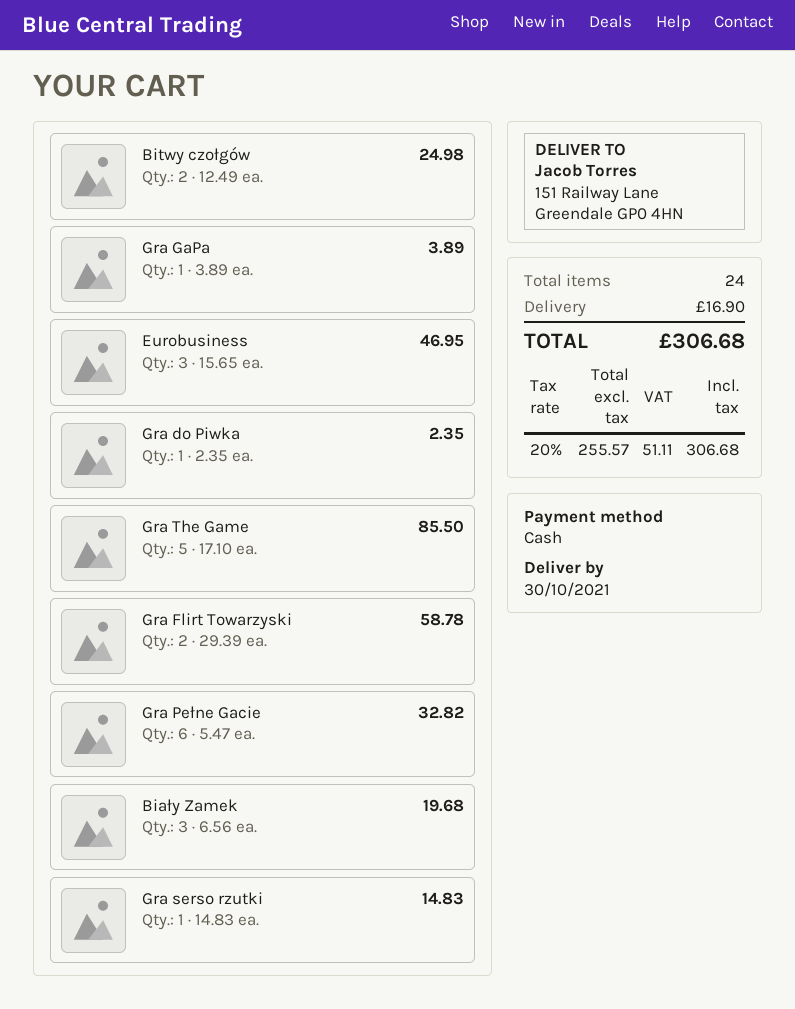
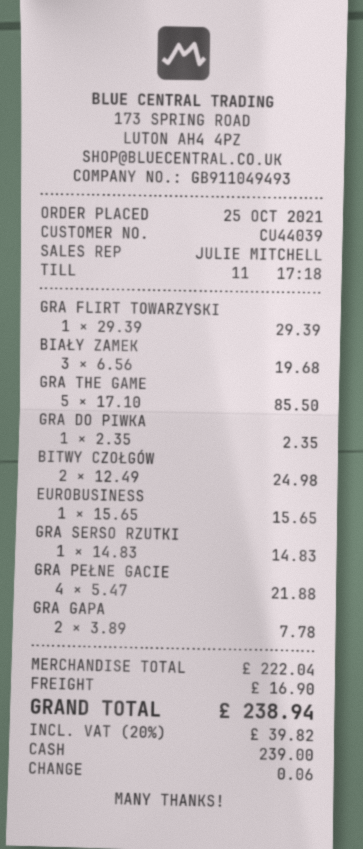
Gra GaPa: 1 x 3.89 = 3.89 -> 2 x 3.89 = 7.78
Eurobusiness: 3 x 15.65 = 46.95 -> 1 x 15.65 = 15.65
Gra Flirt Towarzyski: 2 x 29.39 = 58.78 -> 1 x 29.39 = 29.39
Gra Pełne Gacie: 6 x 5.47 = 32.82 -> 4 x 5.47 = 21.88
tax: 20% = 51.11 -> 20% = 39.82
total: 306.68 -> 238.94

